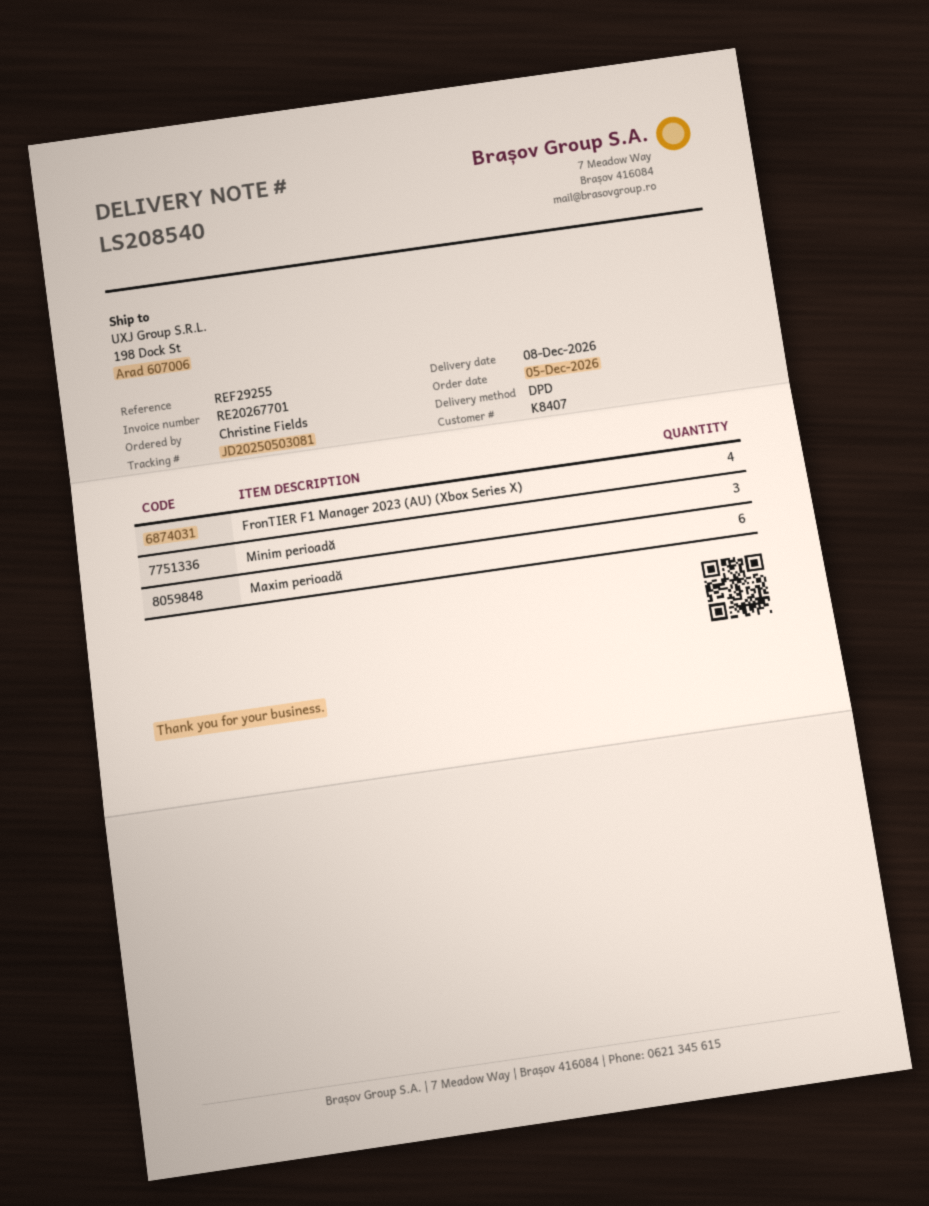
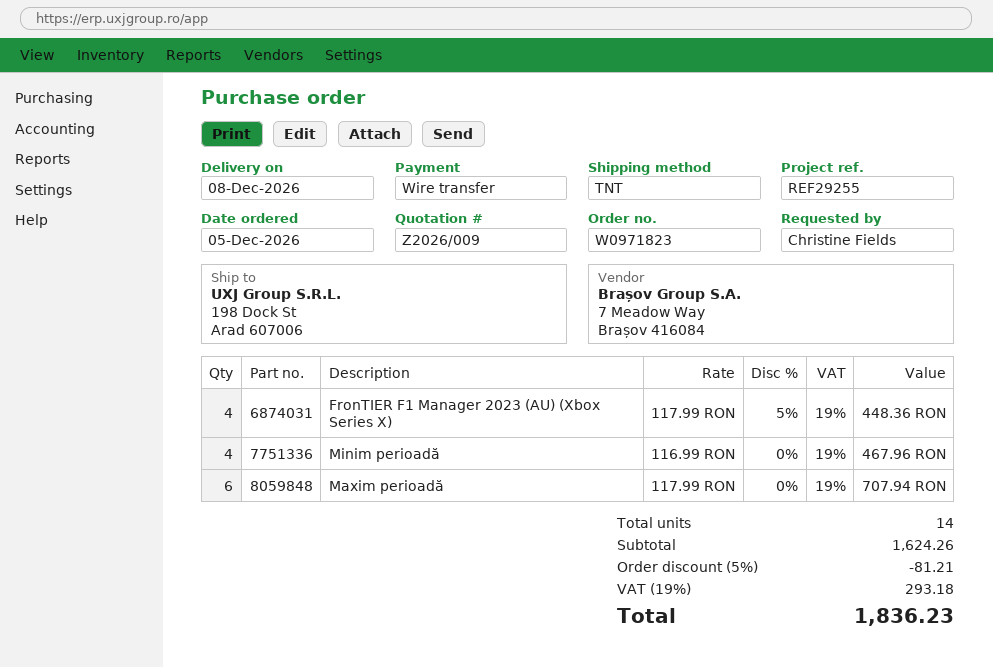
shipping method: DPD -> TNT
Minim perioadă: 3 -> 4

